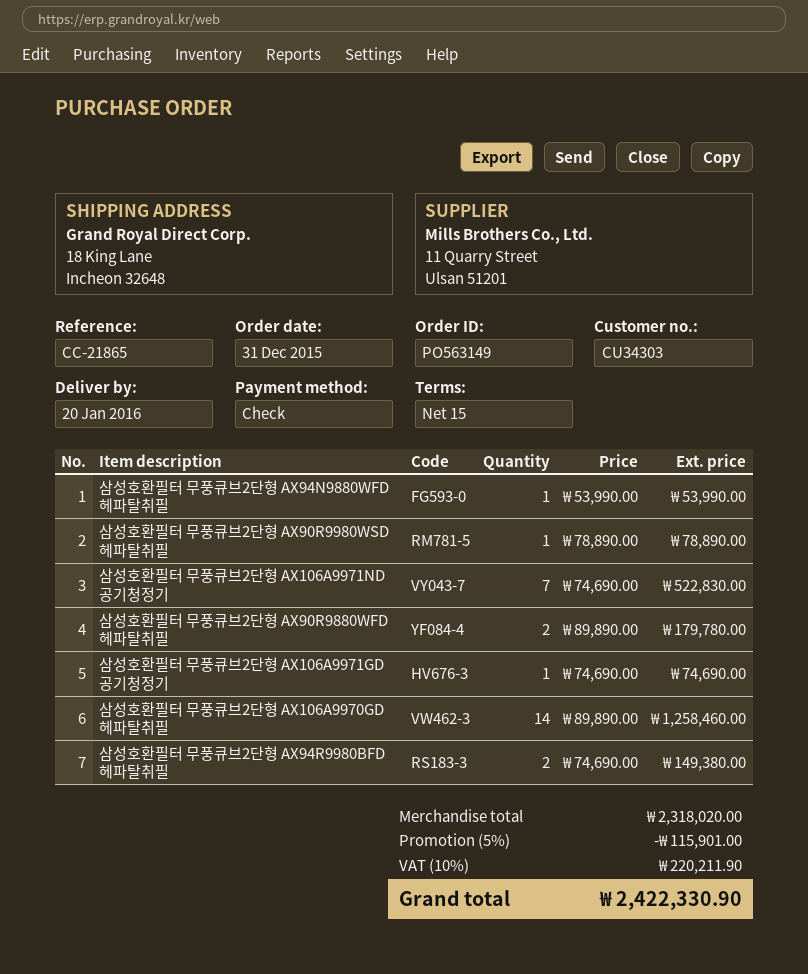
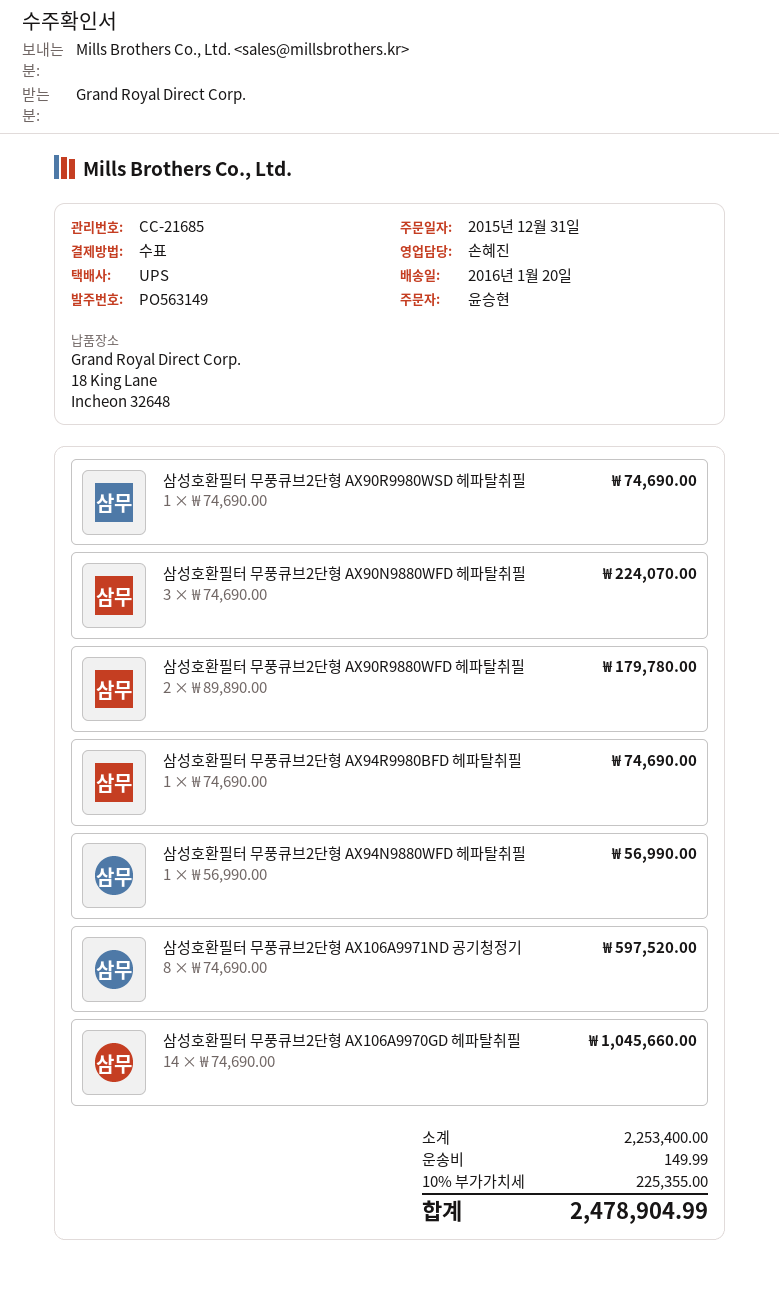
reference: CC-21865 -> CC-21685
삼성호환필터 무풍큐브2단형 AX94N9880WFD 헤파탈취필: 1 x 53990.00 = 53990.00 -> 1 x 56990.00 = 56990.00
삼성호환필터 무풍큐브2단형 AX90R9980WSD 헤파탈취필: 1 x 78890.00 = 78890.00 -> 1 x 74690.00 = 74690.00
삼성호환필터 무풍큐브2단형 AX106A9971ND 공기청정기: 7 x 74690.00 = 522830.00 -> 8 x 74690.00 = 597520.00
삼성호환필터 무풍큐브2단형 AX106A9971GD 공기청정기: 1 x 74690.00 = 74690.00 -> none
삼성호환필터 무풍큐브2단형 AX106A9970GD 헤파탈취필: 14 x 89890.00 = 1258460.00 -> 14 x 74690.00 = 1045660.00
삼성호환필터 무풍큐브2단형 AX94R9980BFD 헤파탈취필: 2 x 74690.00 = 149380.00 -> 1 x 74690.00 = 74690.00
삼성호환필터 무풍큐브2단형 AX90N9880WFD 헤파탈취필: none -> 3 x 74690.00 = 224070.00
subtotal: 2318020.00 -> 2253400.00
discount: 5% = 115901.00 -> none
shipping: none -> 149.99
tax: 10% = 220211.90 -> 10% = 225355.00
total: 2422330.90 -> 2478904.99

